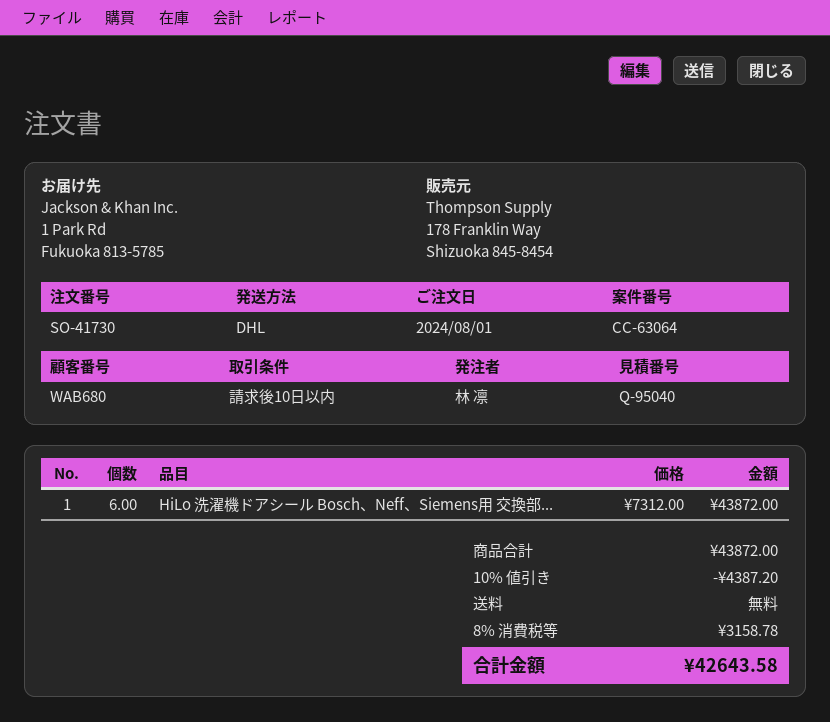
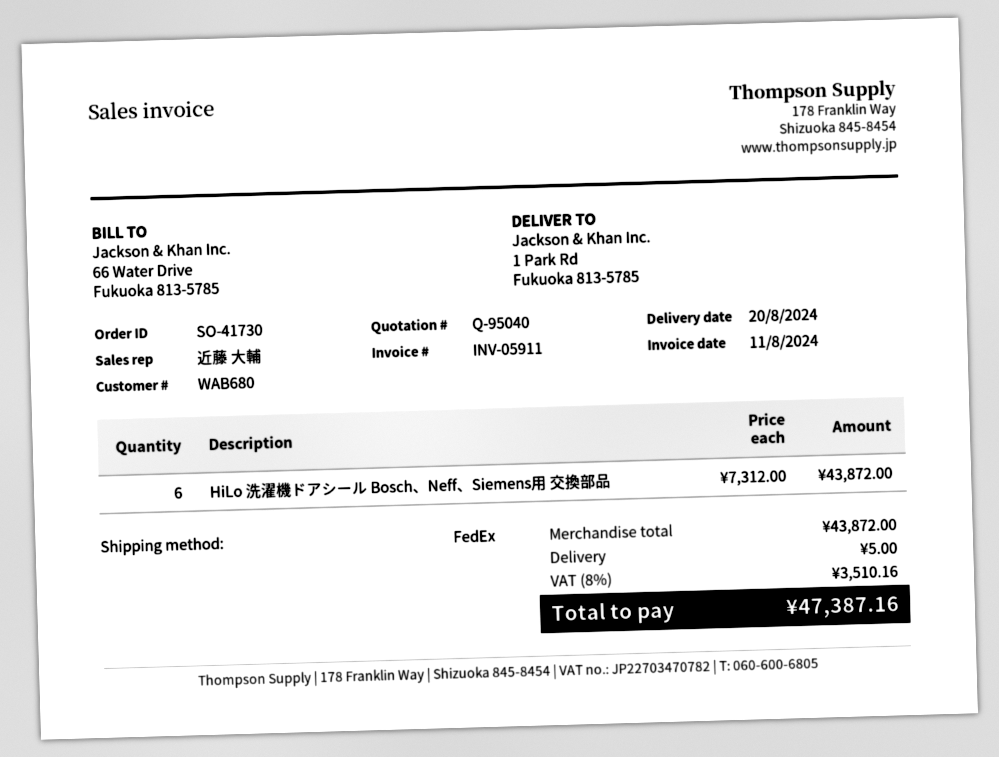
shipping method: DHL -> FedEx
discount: 10% = 4387.20 -> none
shipping: 0.00 -> 5.00
tax: 8% = 3158.78 -> 8% = 3510.16
total: 42643.58 -> 47387.16

